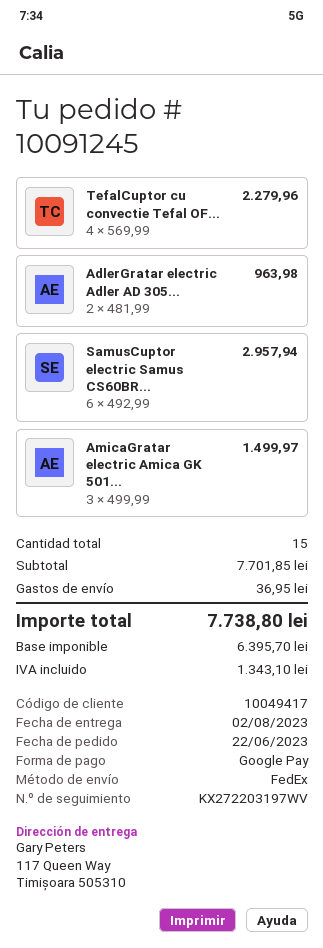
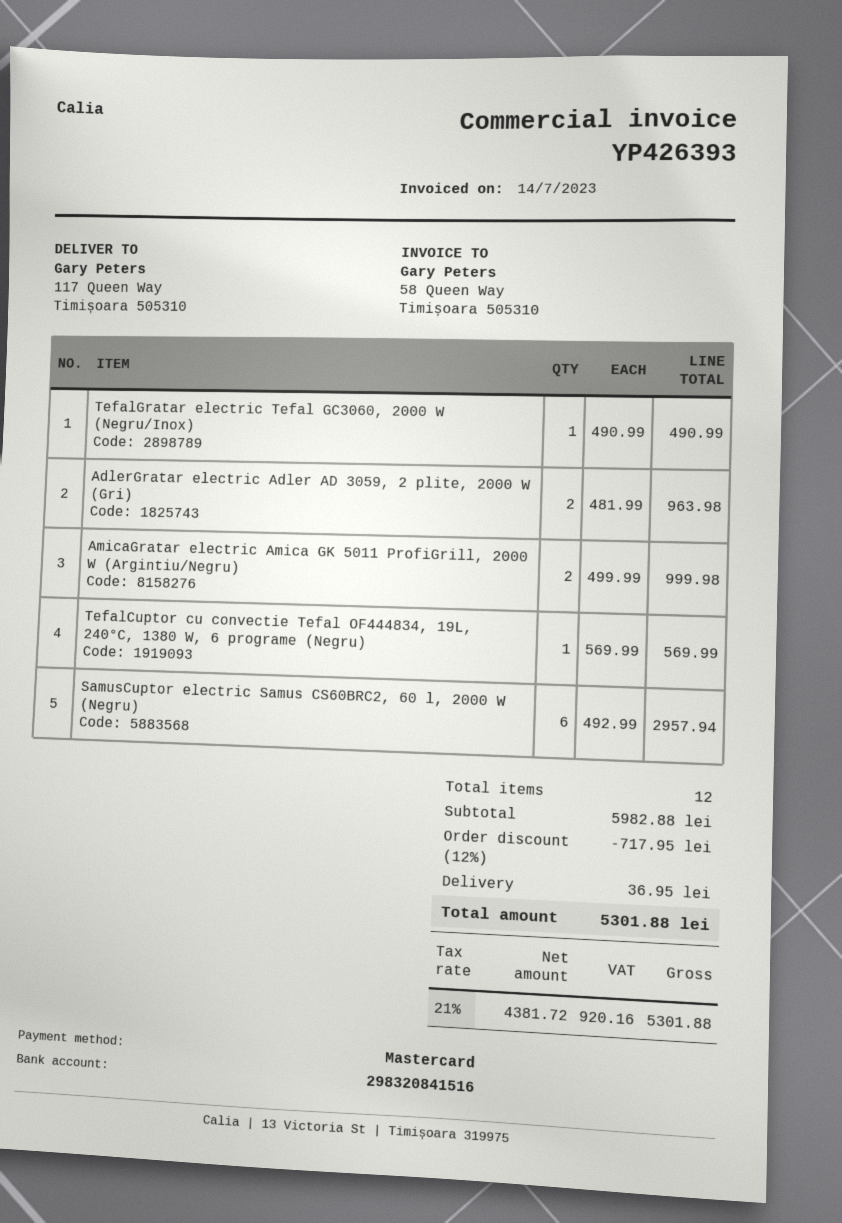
payment method: Google Pay -> Mastercard
TefalCuptor cu convectie Tefal OF...: 4 x 569.99 = 2279.96 -> 1 x 569.99 = 569.99
AmicaGratar electric Amica GK 501...: 3 x 499.99 = 1499.97 -> 2 x 499.99 = 999.98
TefalGratar electric Tefal GC3060, 2000 W (Negru/Inox): none -> 1 x 490.99 = 490.99
total quantity: 15 -> 12
subtotal: 7701.85 -> 5982.88
discount: none -> 12% = 717.95
net: 6395.70 -> 4381.72
tax: 1343.10 -> 920.16
total: 7738.80 -> 5301.88

